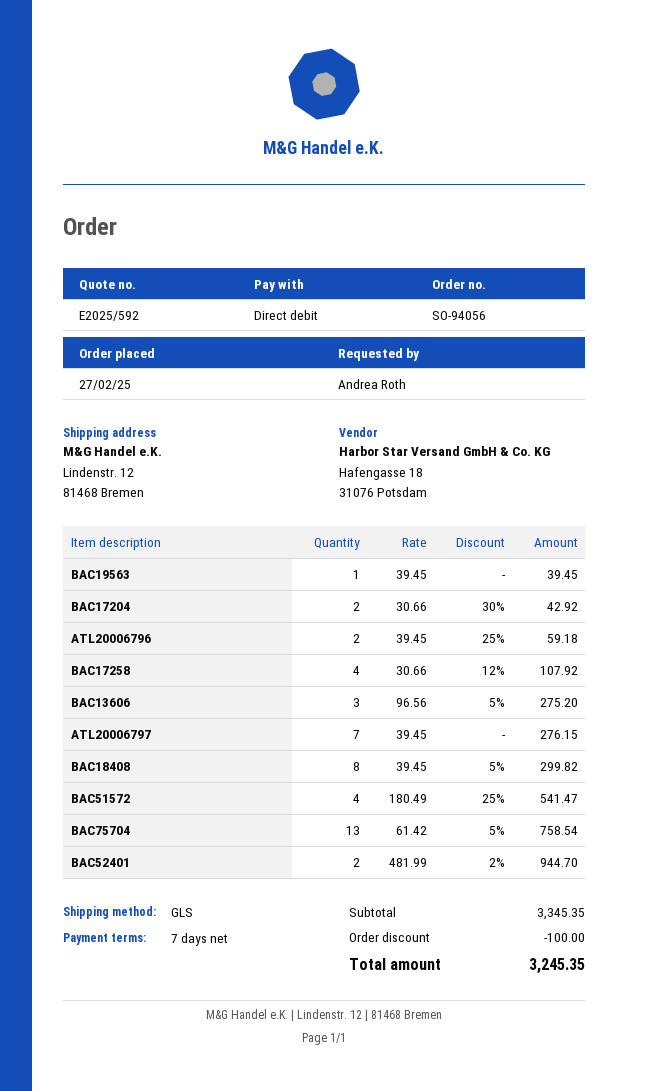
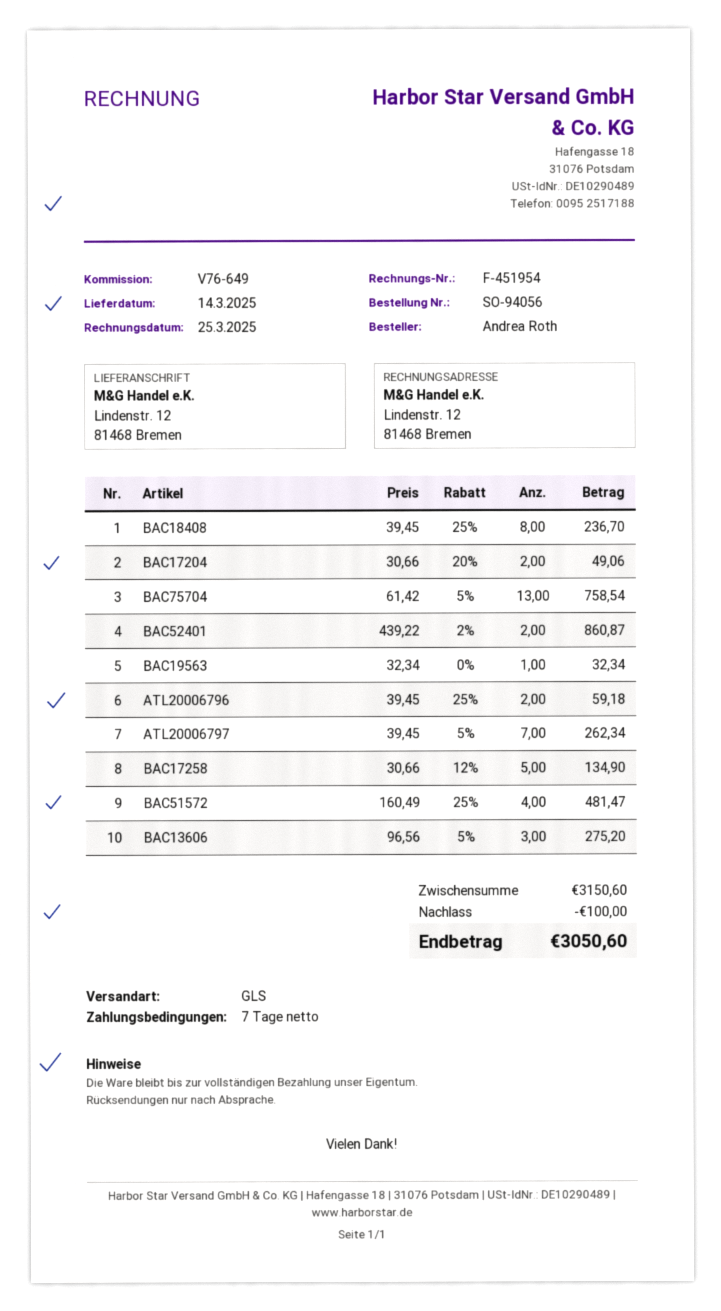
BAC19563: 1 x 39.45 = 39.45 -> 1 x 32.34 = 32.34
BAC17204: 2 x 30.66 - 30% = 42.92 -> 2 x 30.66 - 20% = 49.06
BAC17258: 4 x 30.66 - 12% = 107.92 -> 5 x 30.66 - 12% = 134.90
ATL20006797: 7 x 39.45 = 276.15 -> 7 x 39.45 - 5% = 262.34
BAC18408: 8 x 39.45 - 5% = 299.82 -> 8 x 39.45 - 25% = 236.70
BAC51572: 4 x 180.49 - 25% = 541.47 -> 4 x 160.49 - 25% = 481.47
BAC52401: 2 x 481.99 - 2% = 944.70 -> 2 x 439.22 - 2% = 860.87
subtotal: 3345.35 -> 3150.60
total: 3245.35 -> 3050.60

